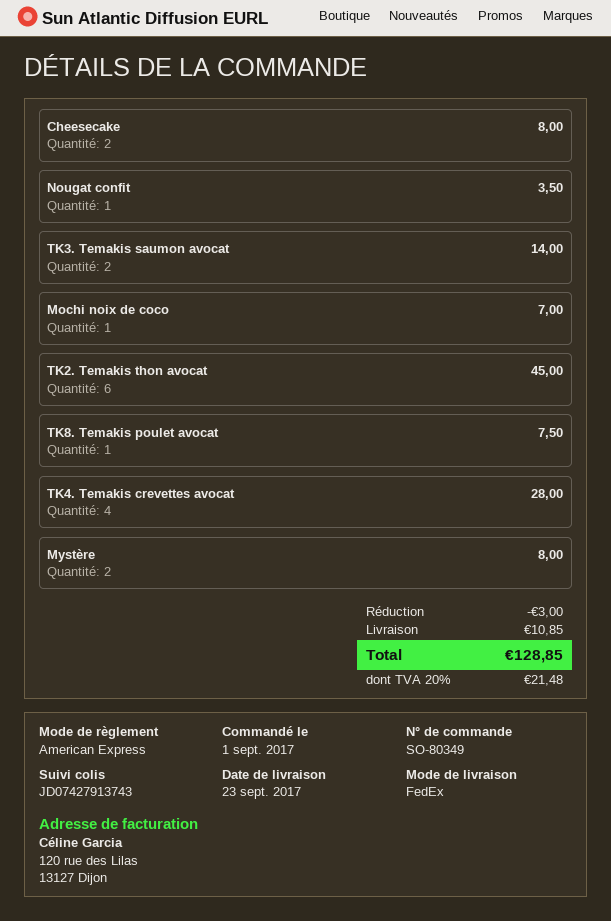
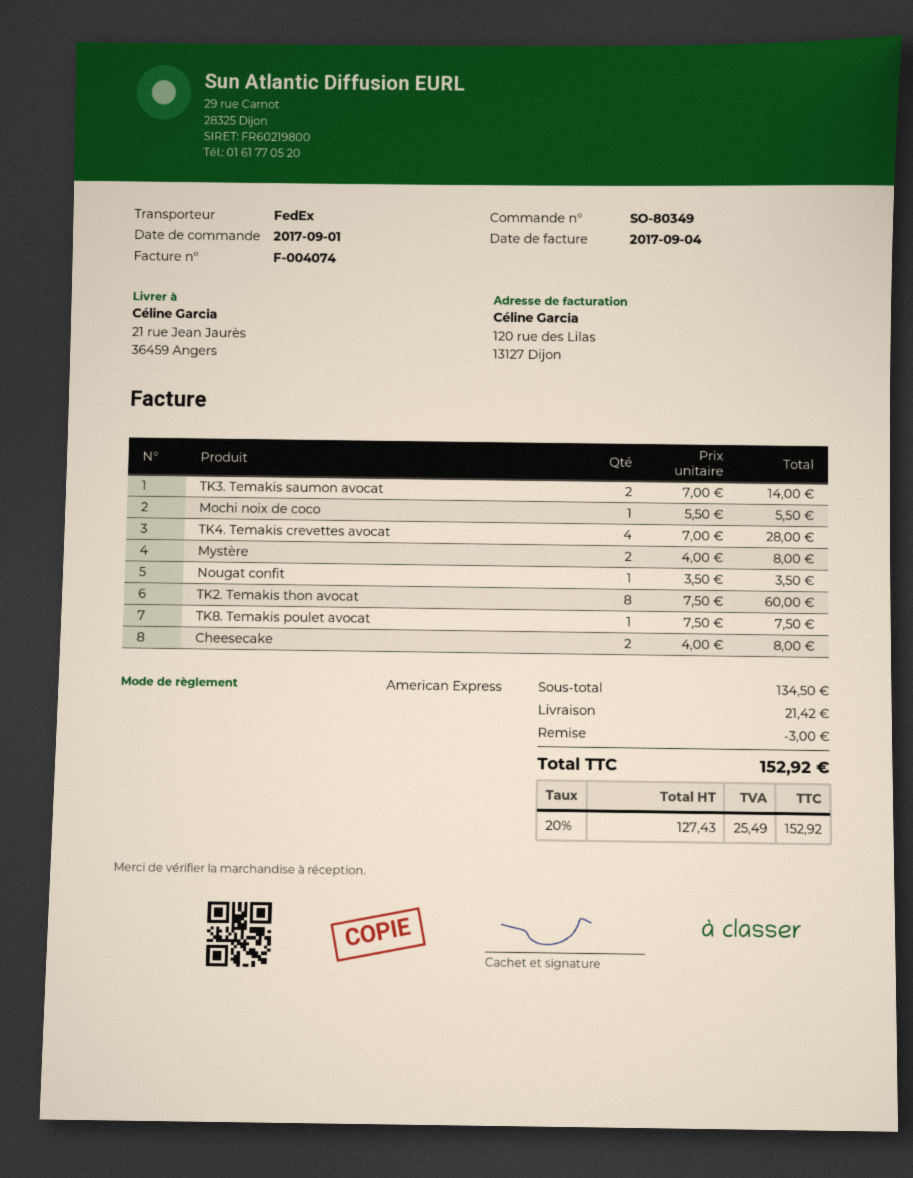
Mochi noix de coco: 1 for 7.00 -> 1 for 5.50
TK2. Temakis thon avocat: 6 for 45.00 -> 8 for 60.00
shipping: 10.85 -> 21.42
tax: 20% = 21.48 -> 20% = 25.49
total: 128.85 -> 152.92

